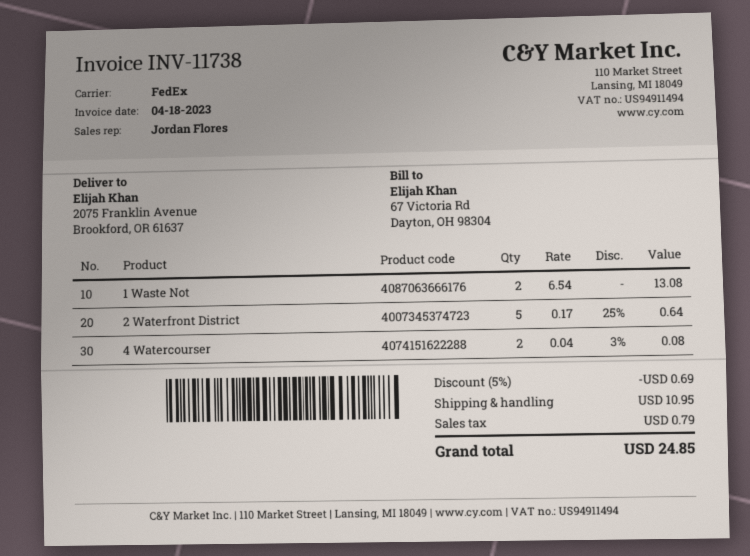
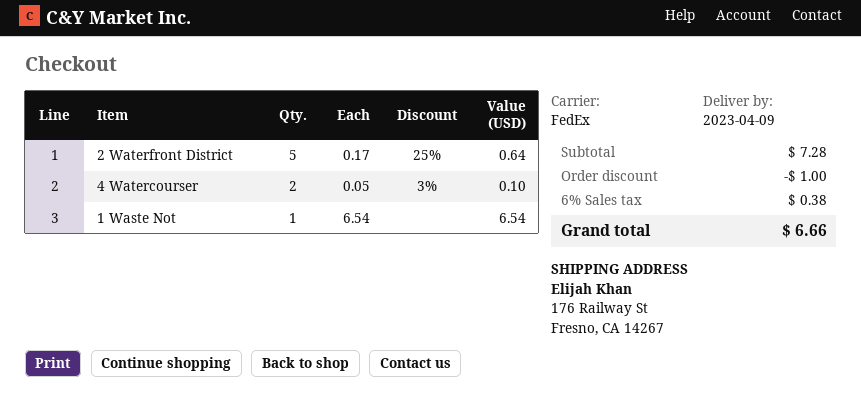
ship to: 2075 Franklin Avenue, Brookford, OR 61637 -> 176 Railway St, Fresno, CA 14267
1 Waste Not: 2 x 6.54 = 13.08 -> 1 x 6.54 = 6.54
4 Watercourser: 2 x 0.04 - 3% = 0.08 -> 2 x 0.05 - 3% = 0.10
discount: 0.69 -> 1.00
shipping: 10.95 -> none
tax: 0.79 -> 0.38
total: 24.85 -> 6.66

